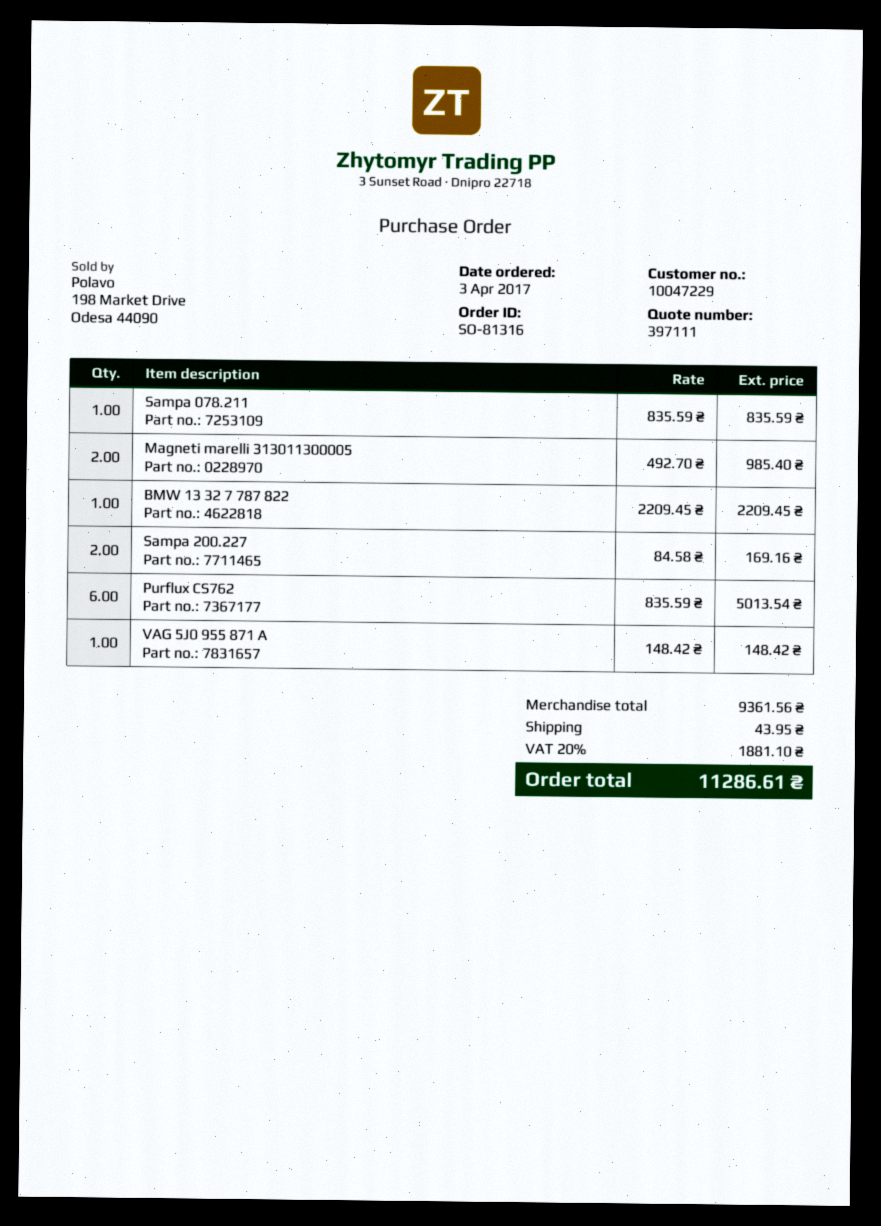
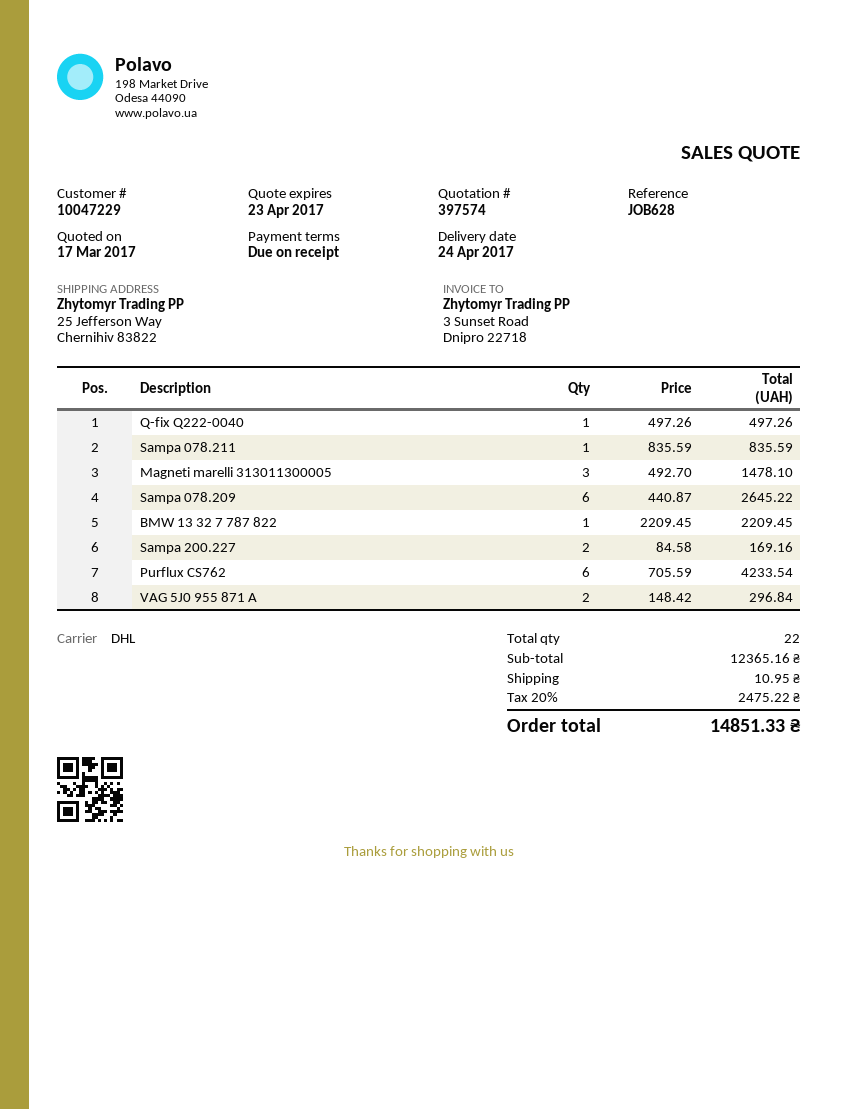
quote number: 397111 -> 397574
Magneti marelli 313011300005: 2 x 492.70 = 985.40 -> 3 x 492.70 = 1478.10
Purflux CS762: 6 x 835.59 = 5013.54 -> 6 x 705.59 = 4233.54
VAG 5J0 955 871 A: 1 x 148.42 = 148.42 -> 2 x 148.42 = 296.84
Q-fix Q222-0040: none -> 1 x 497.26 = 497.26
Sampa 078.209: none -> 6 x 440.87 = 2645.22
subtotal: 9361.56 -> 12365.16
shipping: 43.95 -> 10.95
tax: 20% = 1881.10 -> 20% = 2475.22
total: 11286.61 -> 14851.33

